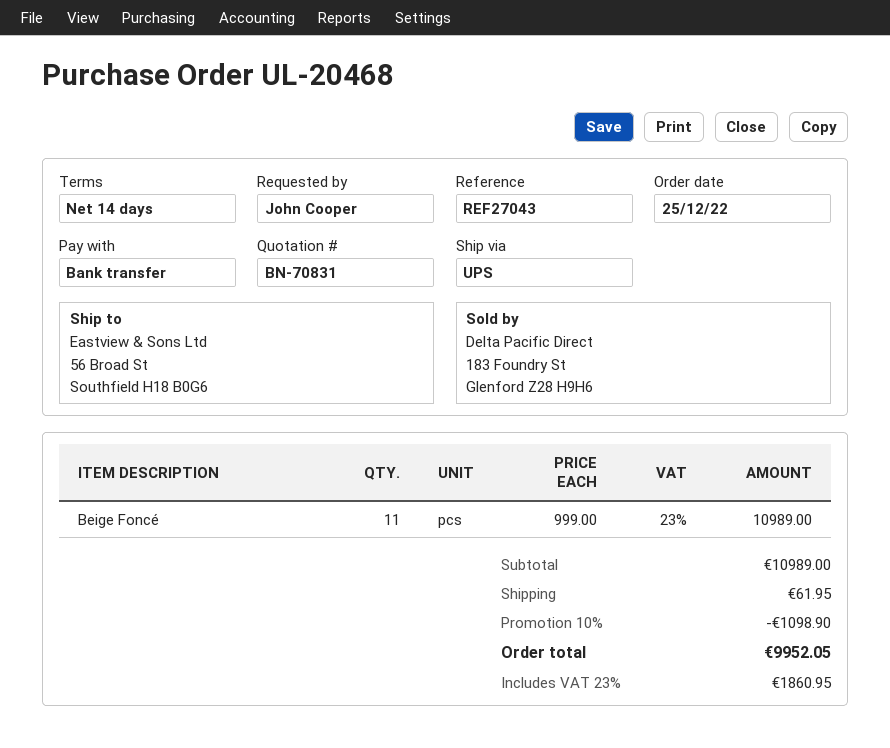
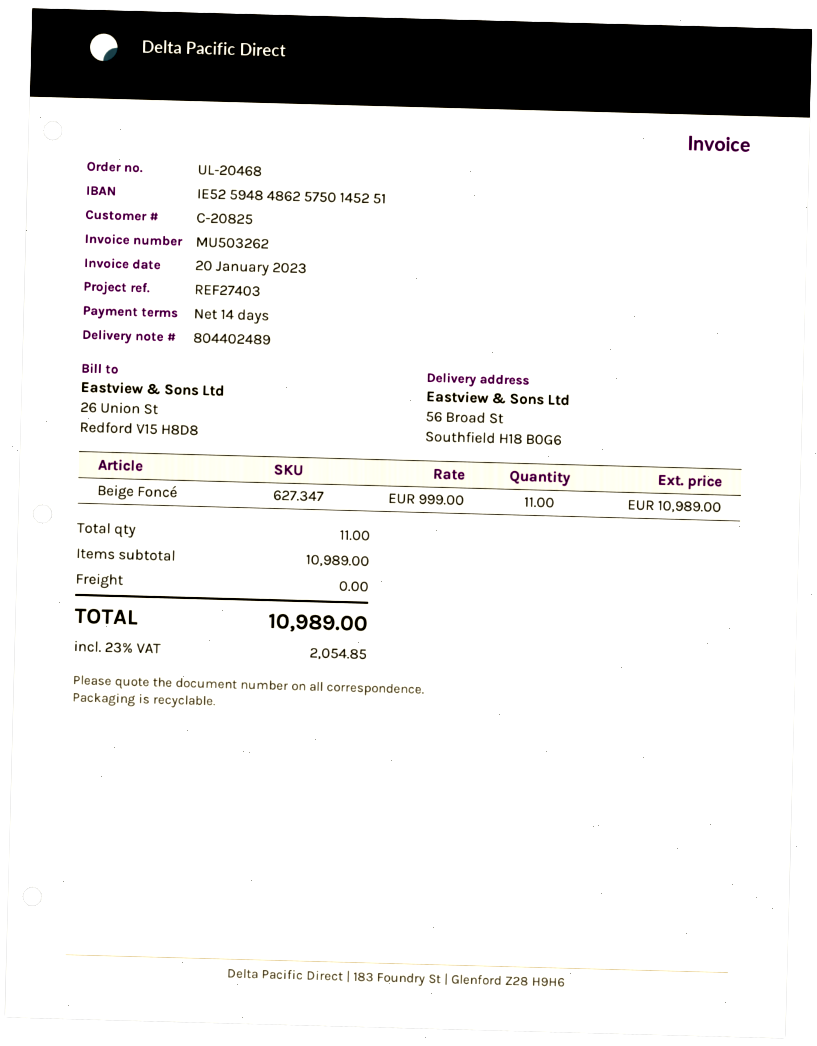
reference: REF27043 -> REF27403
discount: 10% = 1098.90 -> none
shipping: 61.95 -> 0.00
tax: 23% = 1860.95 -> 23% = 2054.85
total: 9952.05 -> 10989.00

